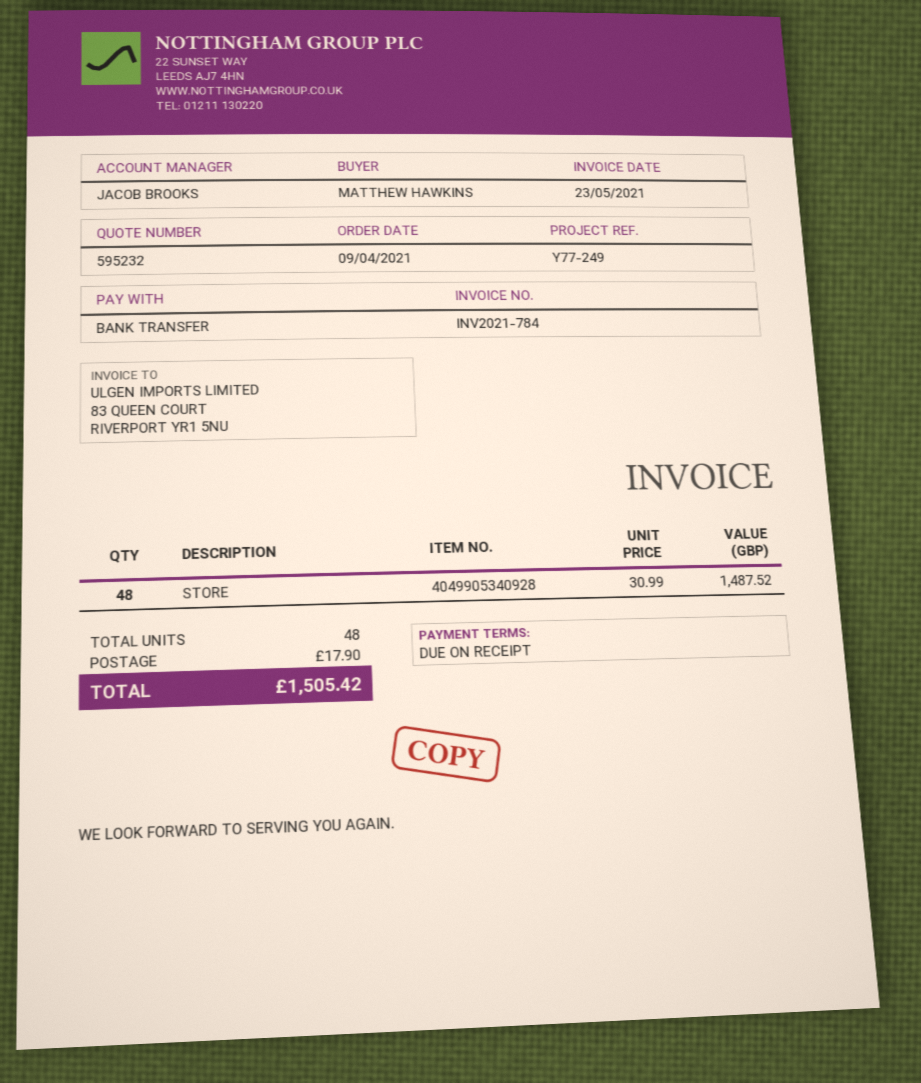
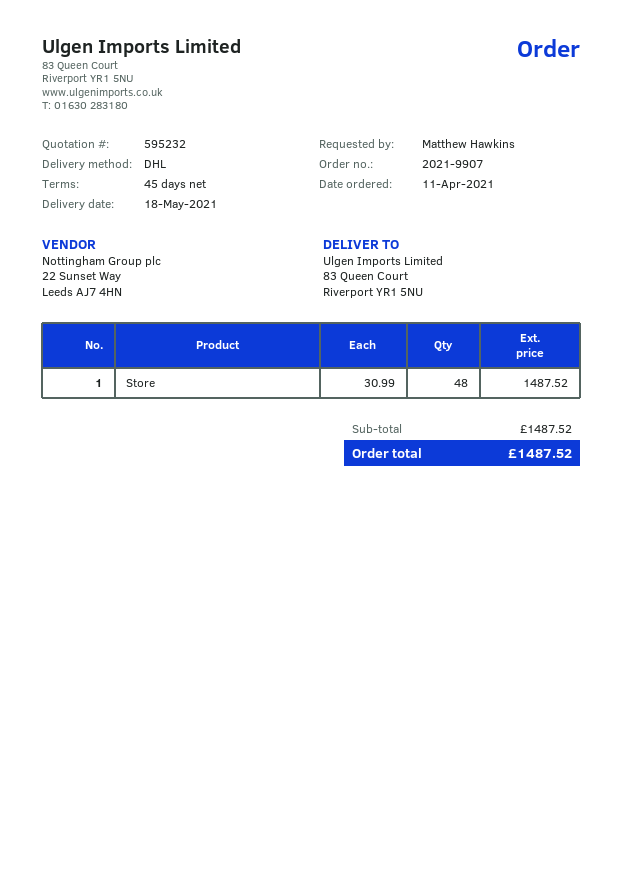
order date: 2021-04-09 -> 2021-04-11
payment terms: on receipt -> 45 days
shipping: 17.90 -> none
total: 1505.42 -> 1487.52

